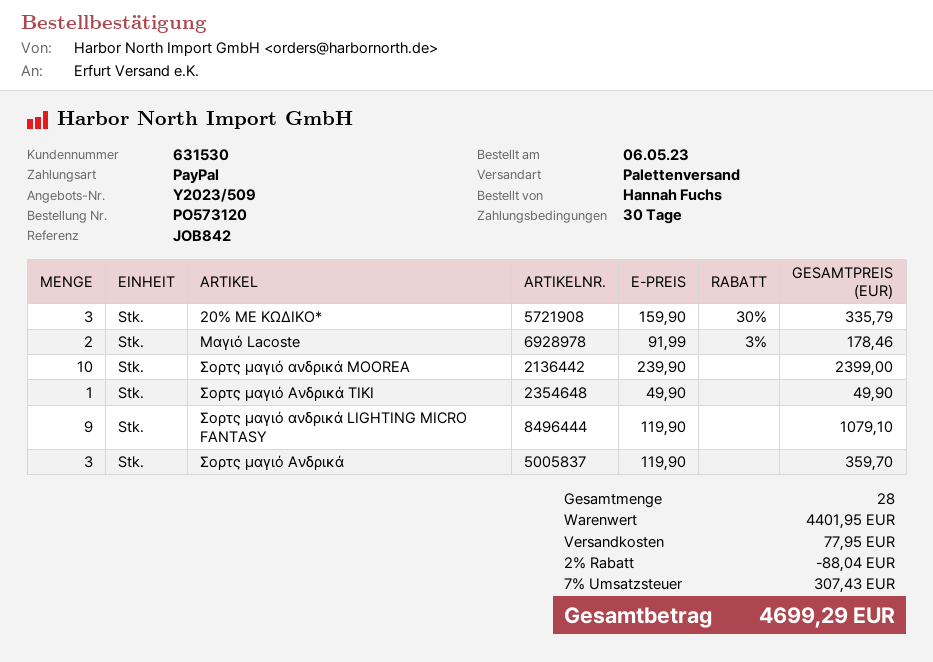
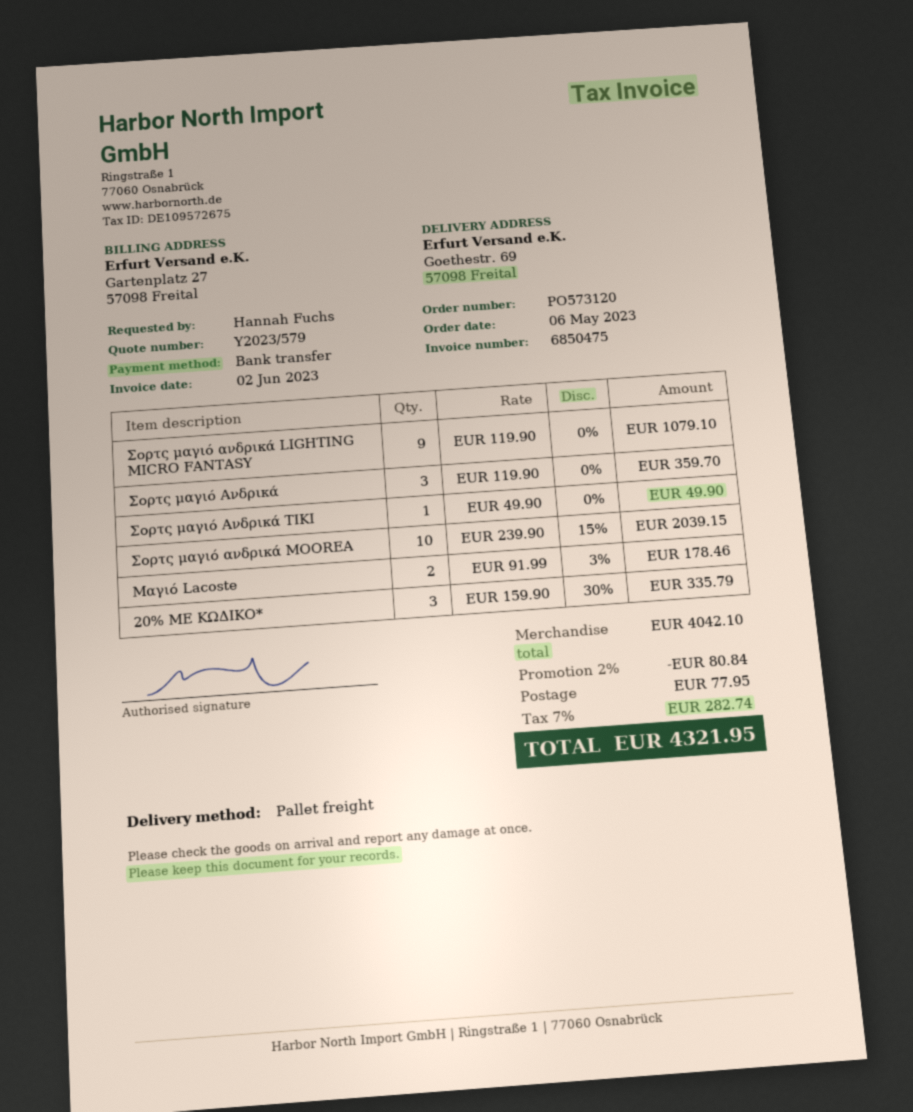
quote number: Y2023/509 -> Y2023/579
payment method: PayPal -> bank transfer
Σορτς μαγιό ανδρικά MOOREA: 10 x 239.90 = 2399.00 -> 10 x 239.90 - 15% = 2039.15
subtotal: 4401.95 -> 4042.10
discount: 2% = 88.04 -> 2% = 80.84
tax: 7% = 307.43 -> 7% = 282.74
total: 4699.29 -> 4321.95

